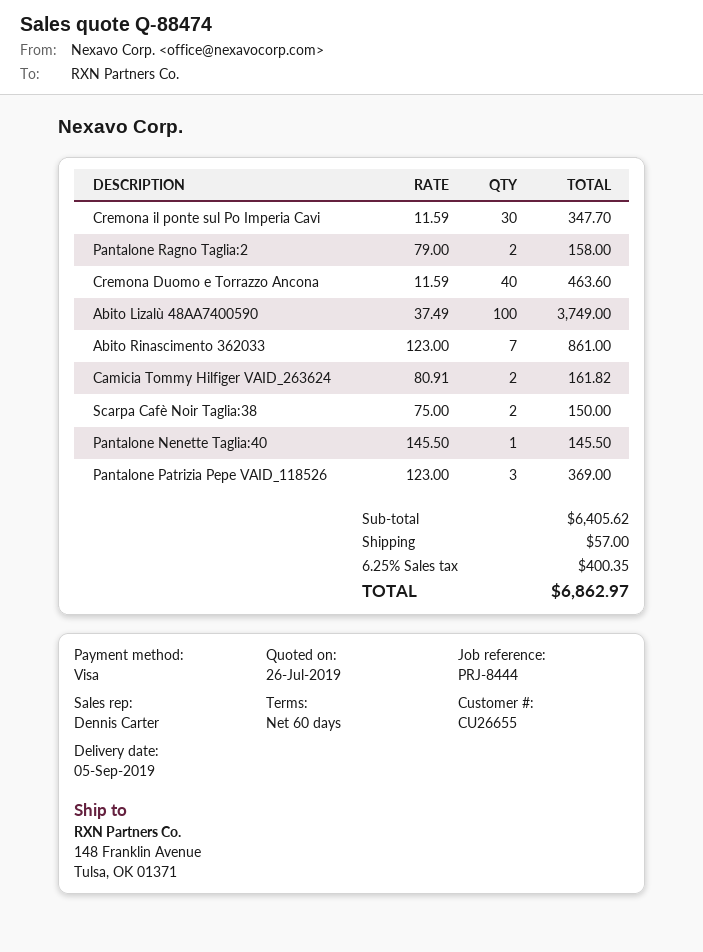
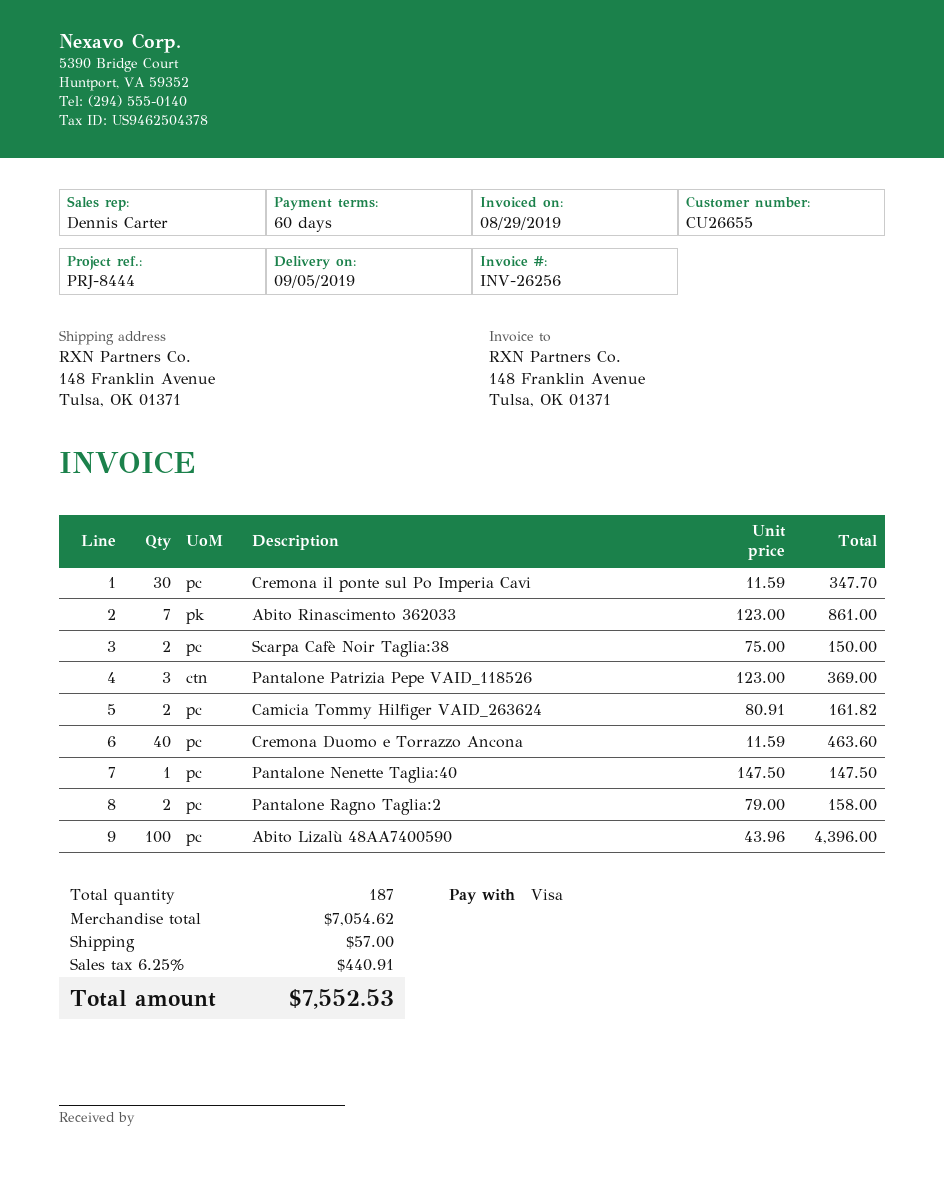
Abito Lizalù 48AA7400590: 100 x 37.49 = 3749.00 -> 100 x 43.96 = 4396.00
Pantalone Nenette Taglia:40: 1 x 145.50 = 145.50 -> 1 x 147.50 = 147.50
subtotal: 6405.62 -> 7054.62
tax: 6.25% = 400.35 -> 6.25% = 440.91
total: 6862.97 -> 7552.53

